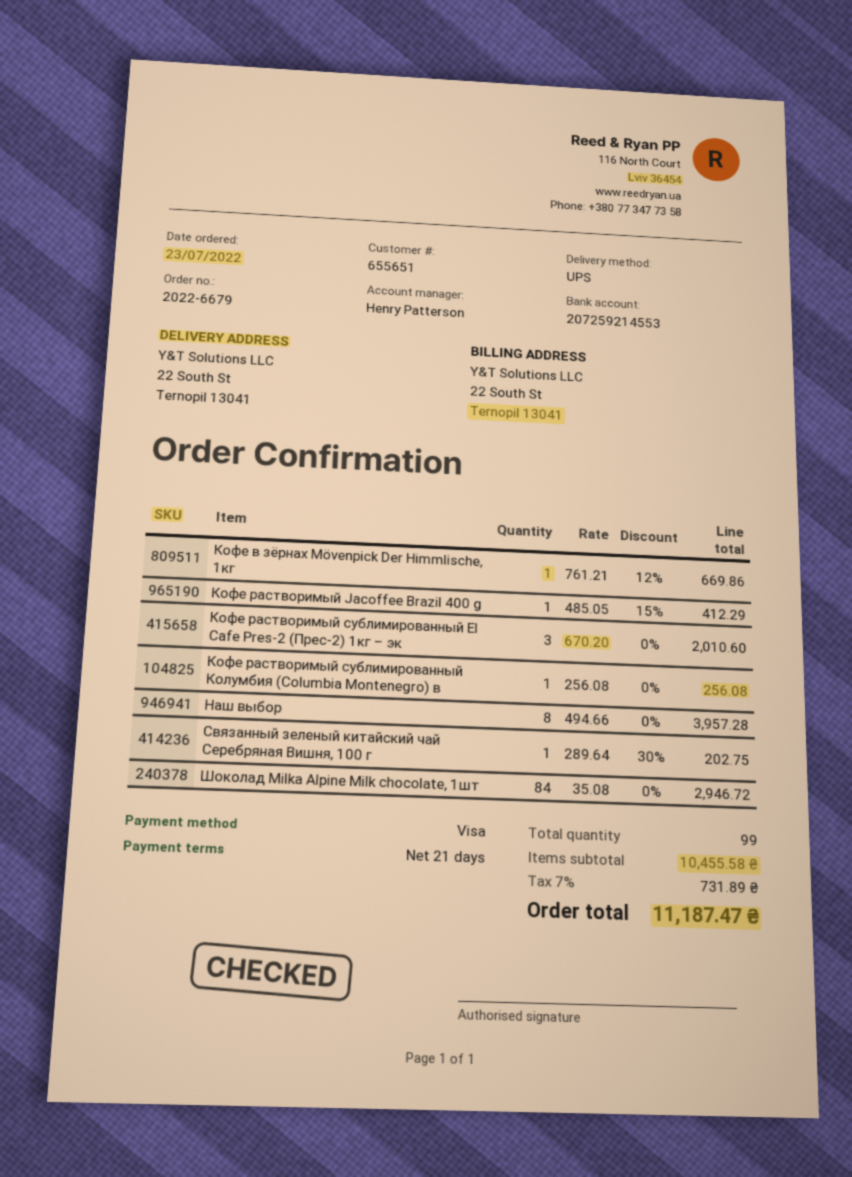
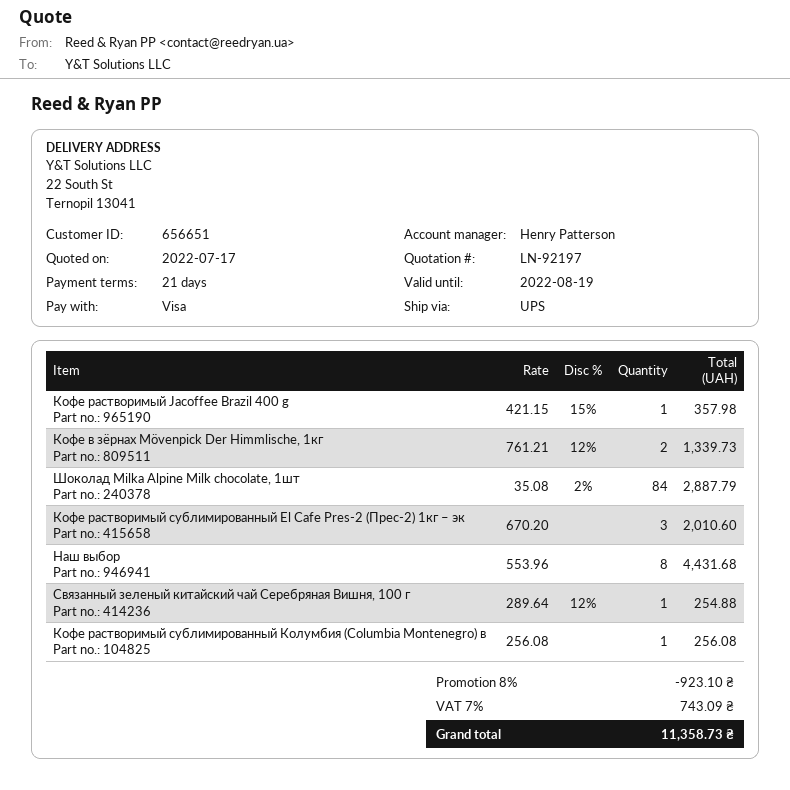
customer number: 655651 -> 656651
Кофе в зёрнах Mövenpick Der Himmlische, 1кг: 1 x 761.21 - 12% = 669.86 -> 2 x 761.21 - 12% = 1339.73
Кофе растворимый Jacoffee Brazil 400 g: 1 x 485.05 - 15% = 412.29 -> 1 x 421.15 - 15% = 357.98
Наш выбор: 8 x 494.66 = 3957.28 -> 8 x 553.96 = 4431.68
Связанный зеленый китайский чай Серебряная Вишня, 100 г: 1 x 289.64 - 30% = 202.75 -> 1 x 289.64 - 12% = 254.88
Шоколад Milka Alpine Milk chocolate, 1шт: 84 x 35.08 = 2946.72 -> 84 x 35.08 - 2% = 2887.79
discount: none -> 8% = 923.10
tax: 7% = 731.89 -> 7% = 743.09
total: 11187.47 -> 11358.73

